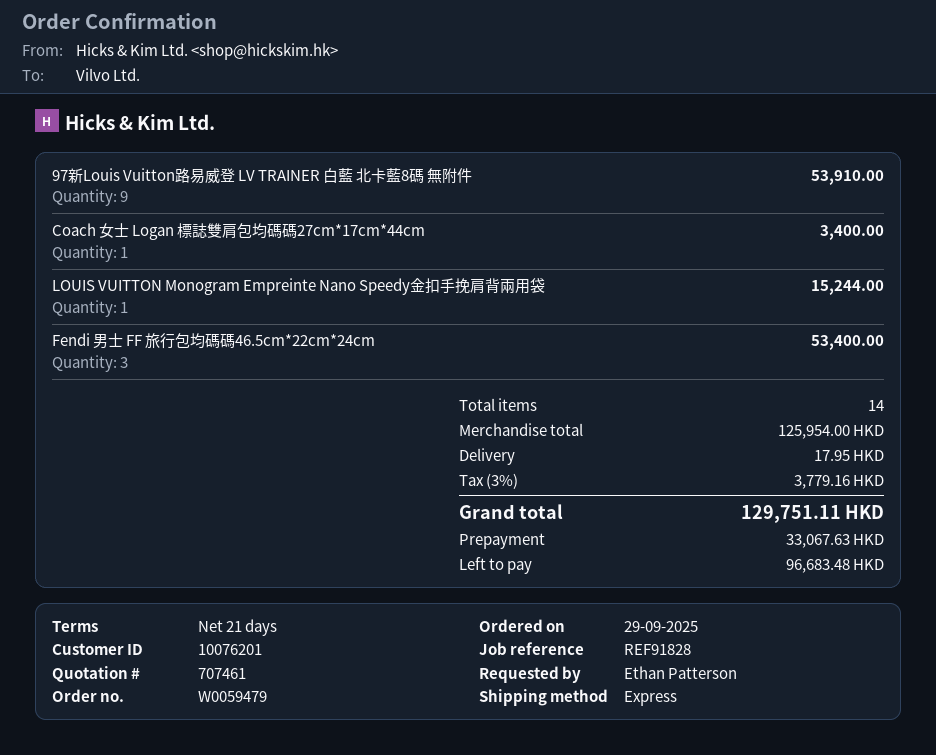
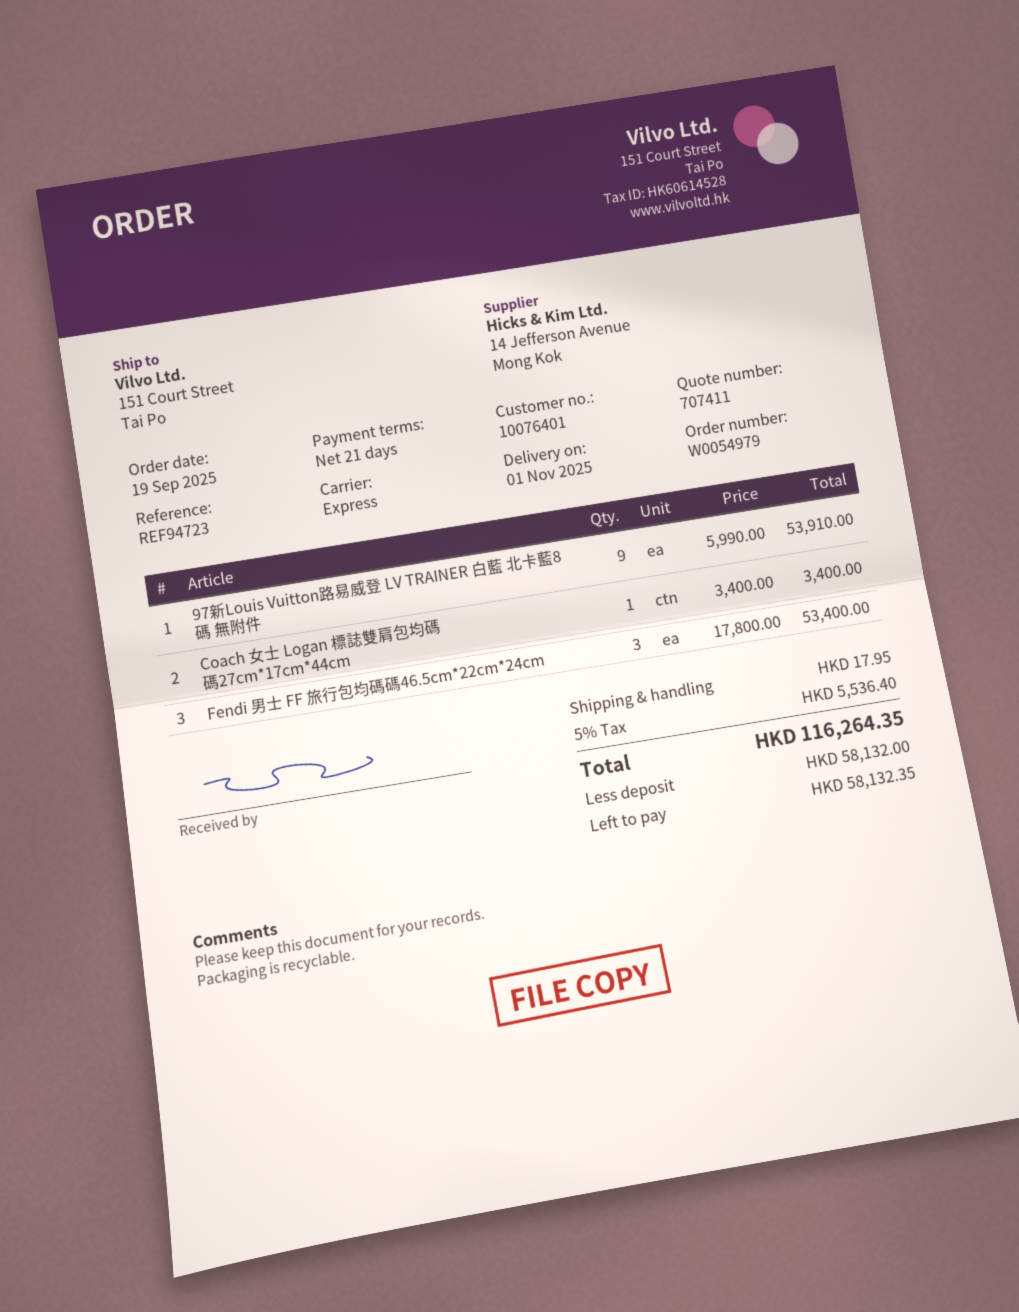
quote number: 707461 -> 707411
order number: W0059479 -> W0054979
order date: 2025-09-29 -> 2025-09-19
customer number: 10076201 -> 10076401
reference: REF91828 -> REF94723
LOUIS VUITTON Monogram Empreinte Nano Speedy金扣手挽肩背兩用袋: 1 for 15244.00 -> none
tax: 3% = 3779.16 -> 5% = 5536.40
total: 129751.11 -> 116264.35
deposit: 33067.63 -> 58132.00
balance: 96683.48 -> 58132.35

